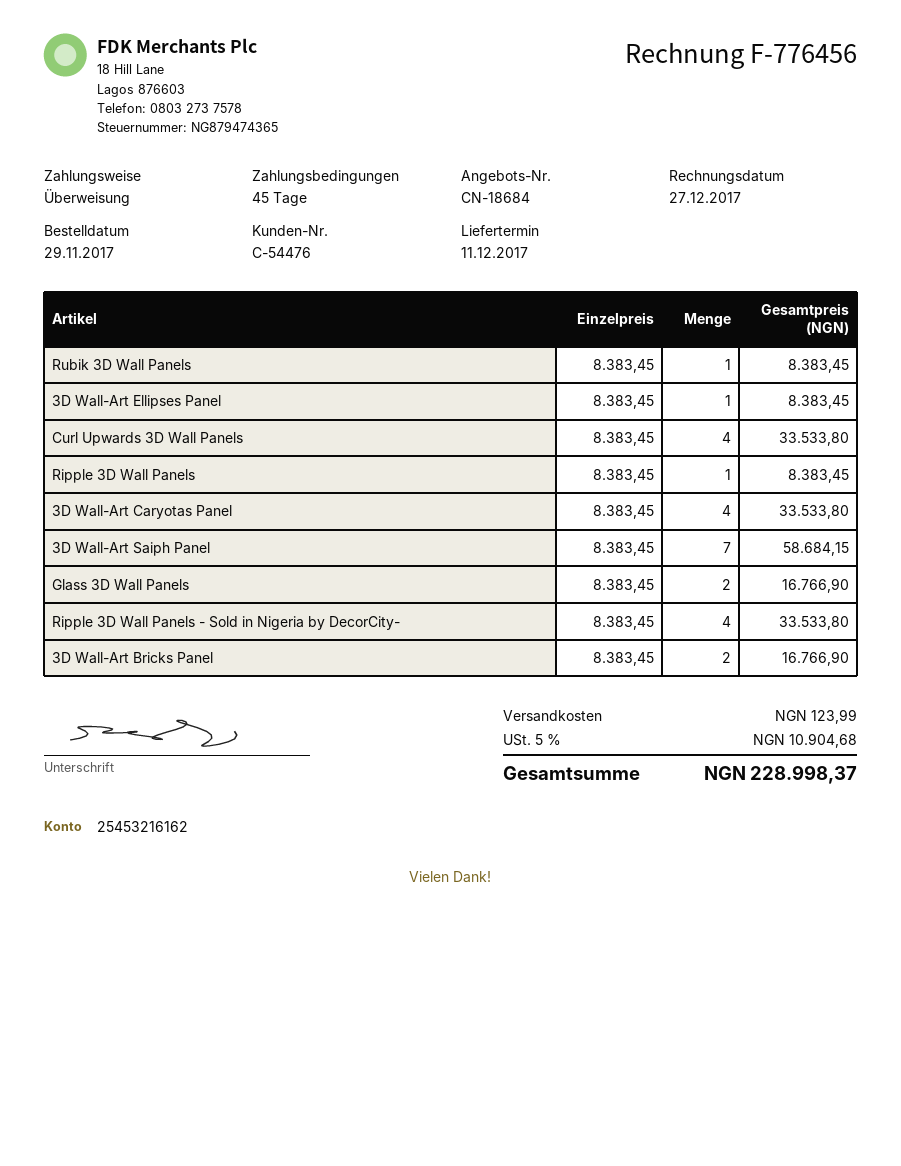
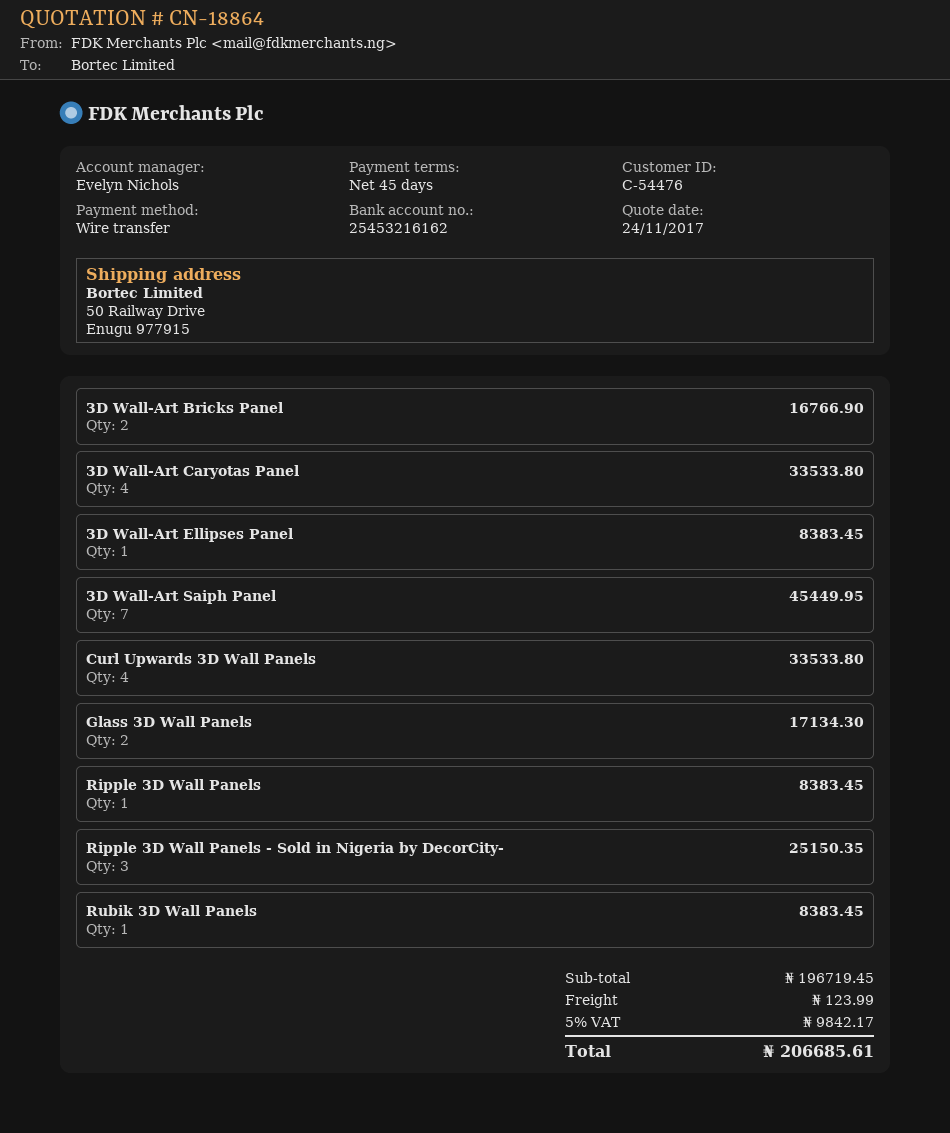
quote number: CN-18684 -> CN-18864
3D Wall-Art Saiph Panel: 7 for 58684.15 -> 7 for 45449.95
Glass 3D Wall Panels: 2 for 16766.90 -> 2 for 17134.30
Ripple 3D Wall Panels - Sold in Nigeria by DecorCity-: 4 for 33533.80 -> 3 for 25150.35
tax: 5% = 10904.68 -> 5% = 9842.17
total: 228998.37 -> 206685.61

